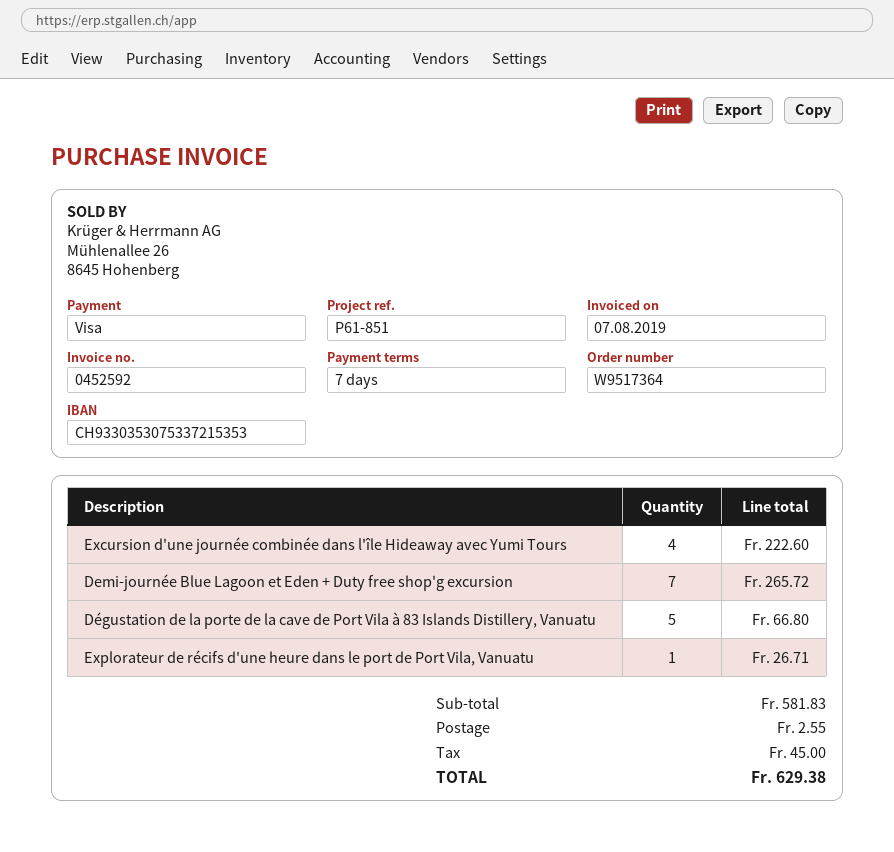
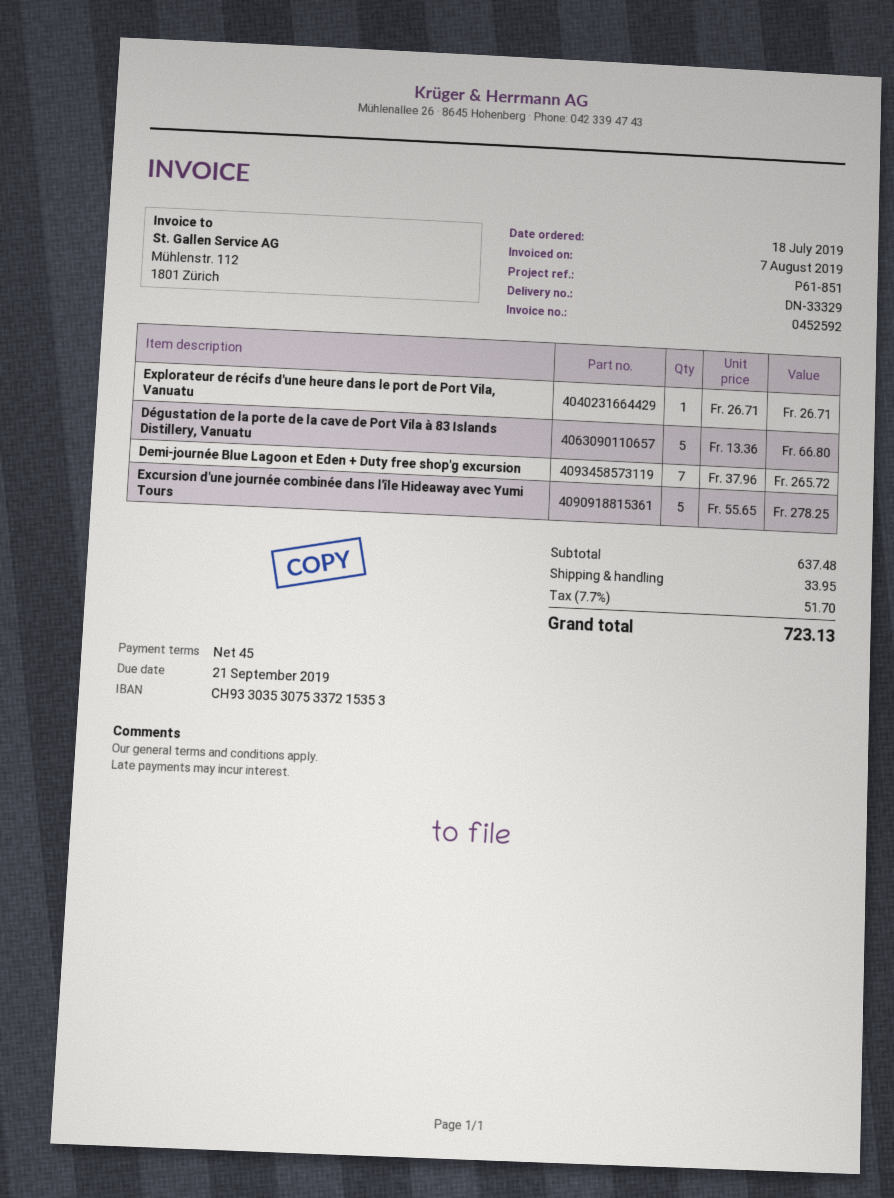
payment terms: 7 days -> 45 days
Excursion d'une journée combinée dans l'île Hideaway avec Yumi Tours: 4 for 222.60 -> 5 for 278.25
subtotal: 581.83 -> 637.48
shipping: 2.55 -> 33.95
tax: 45.00 -> 51.70
total: 629.38 -> 723.13

